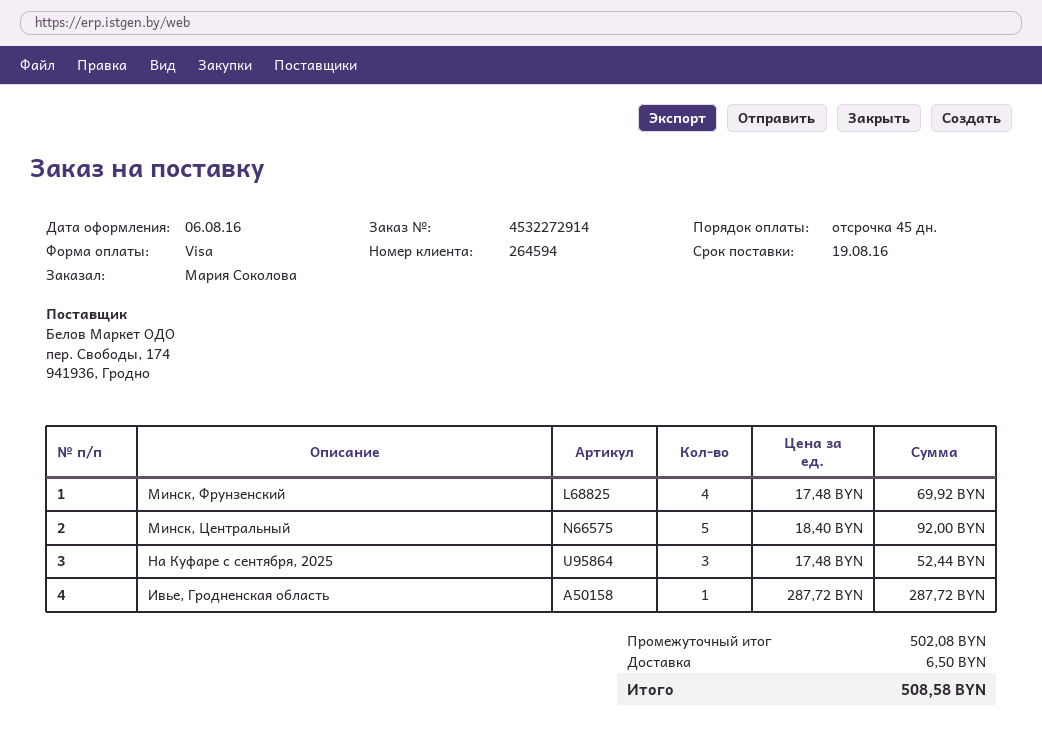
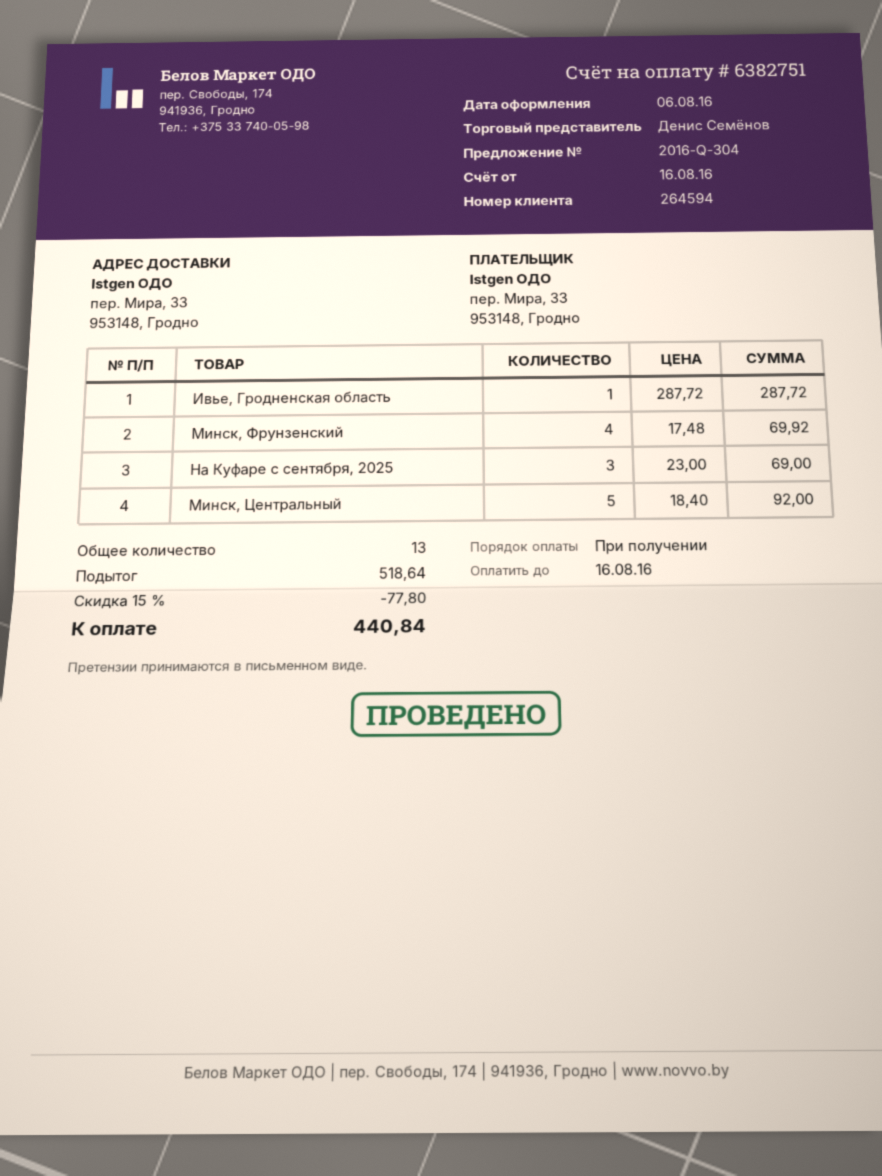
payment terms: 45 days -> on receipt
На Куфаре с сентября, 2025: 3 x 17.48 = 52.44 -> 3 x 23.00 = 69.00
subtotal: 502.08 -> 518.64
discount: none -> 15% = 77.80
shipping: 6.50 -> none
total: 508.58 -> 440.84

